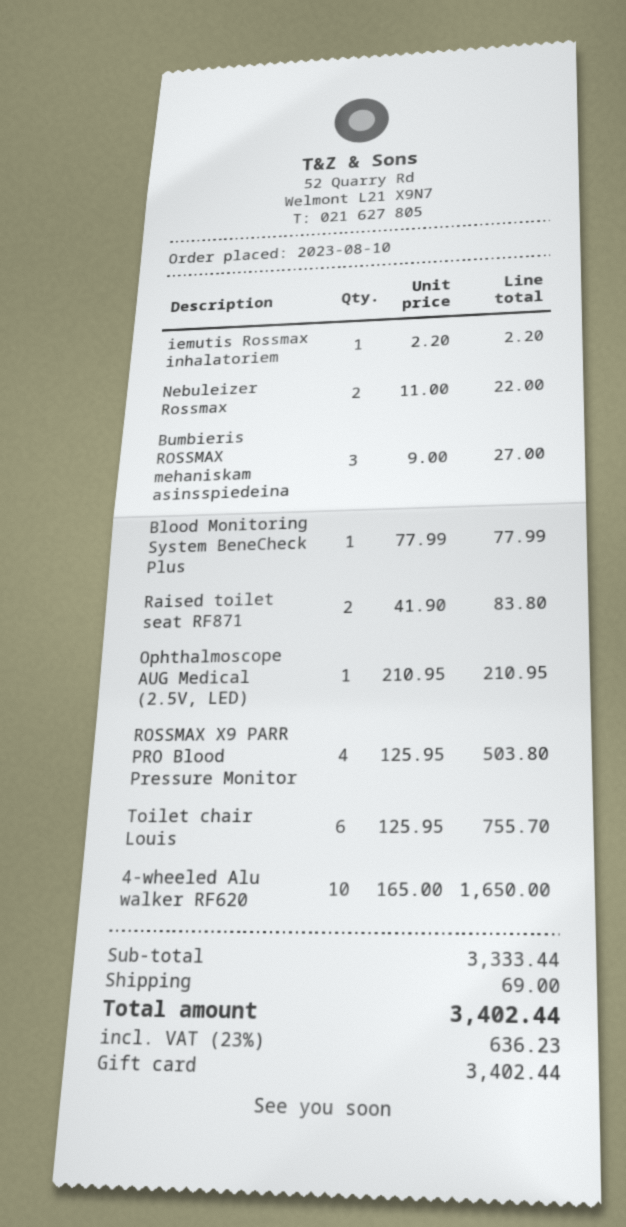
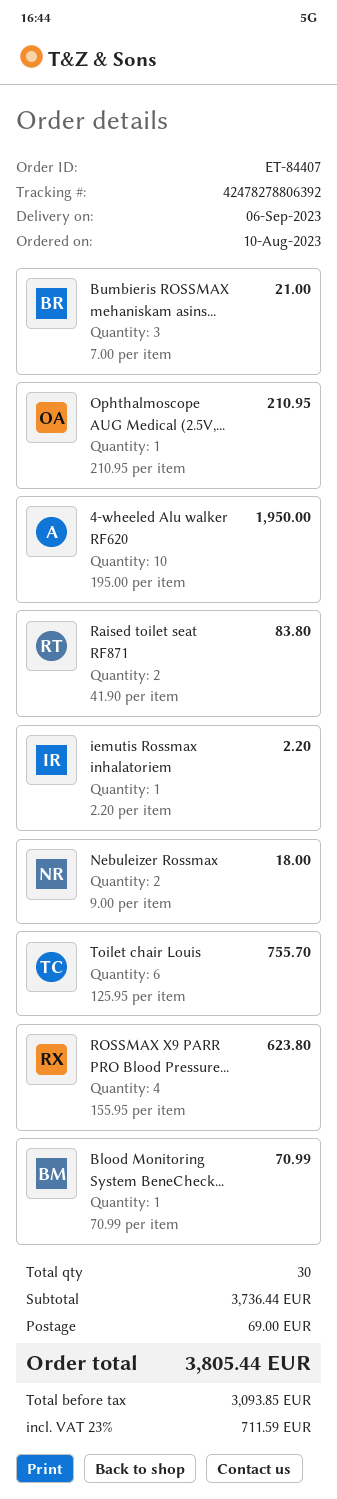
Nebuleizer Rossmax: 2 x 11.00 = 22.00 -> 2 x 9.00 = 18.00
Bumbieris ROSSMAX mehaniskam asinsspiedeina: 3 x 9.00 = 27.00 -> 3 x 7.00 = 21.00
Blood Monitoring System BeneCheck Plus: 1 x 77.99 = 77.99 -> 1 x 70.99 = 70.99
ROSSMAX X9 PARR PRO Blood Pressure Monitor: 4 x 125.95 = 503.80 -> 4 x 155.95 = 623.80
4-wheeled Alu walker RF620: 10 x 165.00 = 1650.00 -> 10 x 195.00 = 1950.00
subtotal: 3333.44 -> 3736.44
tax: 23% = 636.23 -> 23% = 711.59
total: 3402.44 -> 3805.44

